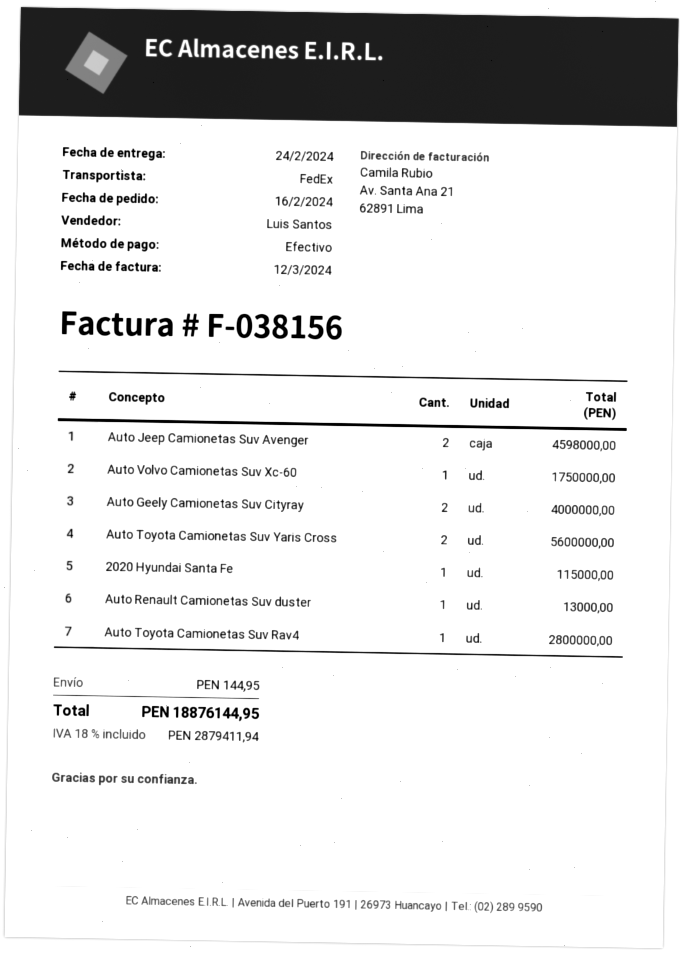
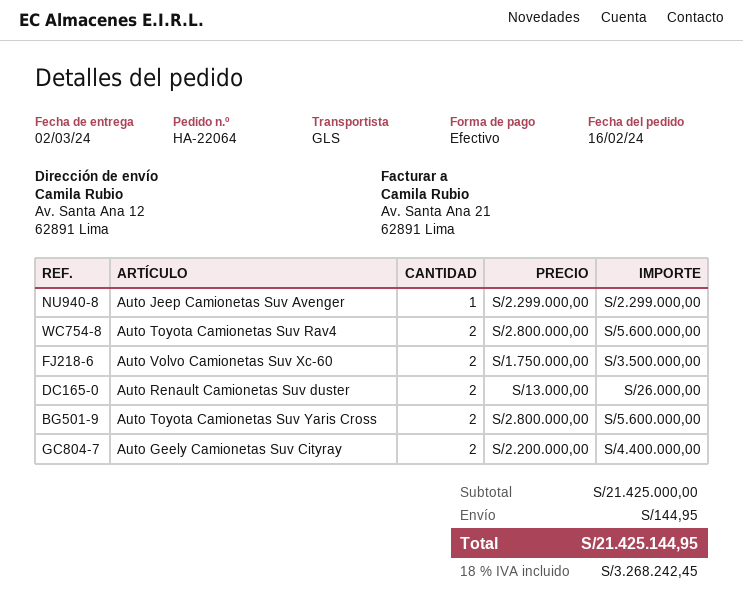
delivery date: 2024-02-24 -> 2024-03-02
shipping method: FedEx -> GLS
Auto Jeep Camionetas Suv Avenger: 2 for 4598000.00 -> 1 for 2299000.00
Auto Volvo Camionetas Suv Xc-60: 1 for 1750000.00 -> 2 for 3500000.00
Auto Geely Camionetas Suv Cityray: 2 for 4000000.00 -> 2 for 4400000.00
2020 Hyundai Santa Fe: 1 for 115000.00 -> none
Auto Renault Camionetas Suv duster: 1 for 13000.00 -> 2 for 26000.00
Auto Toyota Camionetas Suv Rav4: 1 for 2800000.00 -> 2 for 5600000.00
tax: 18% = 2879411.94 -> 18% = 3268242.45
total: 18876144.95 -> 21425144.95

